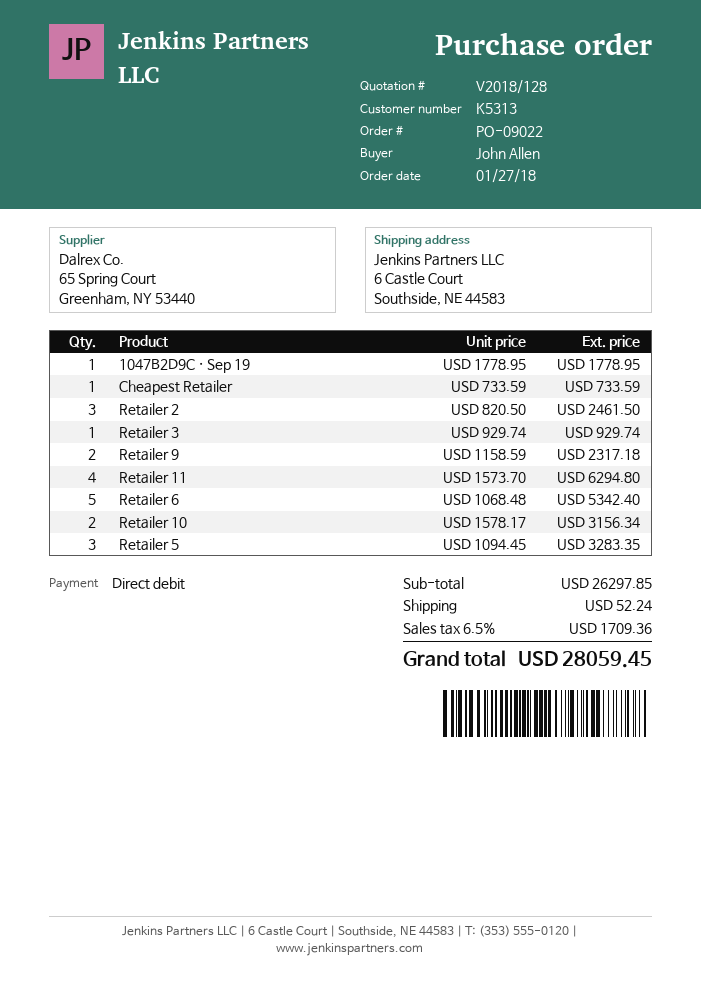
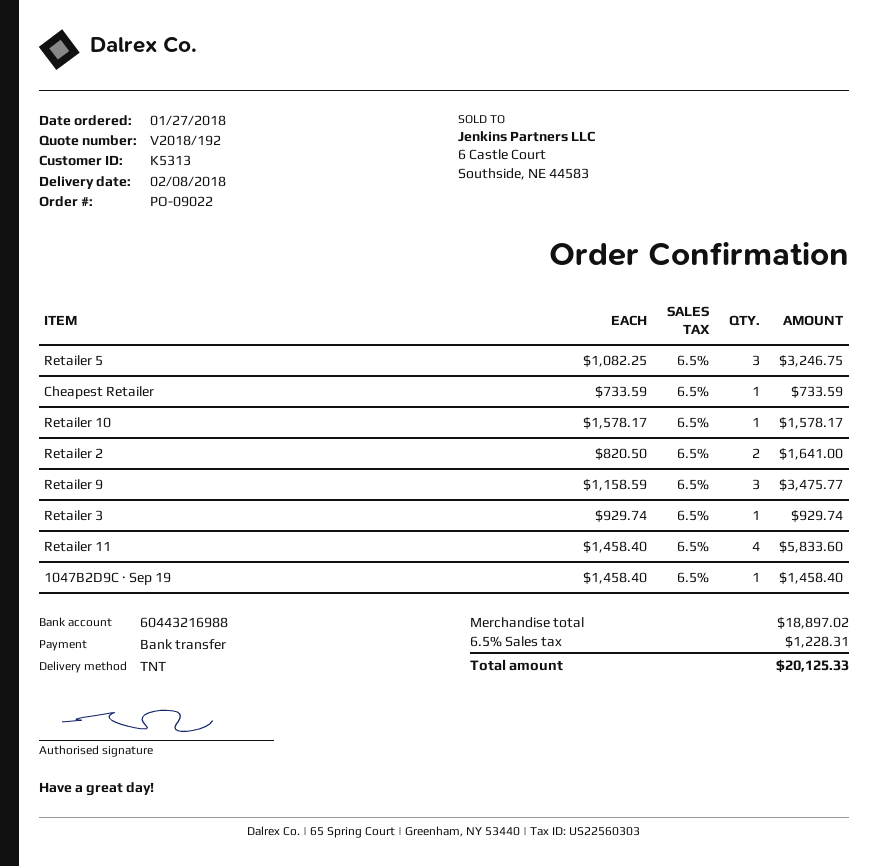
quote number: V2018/128 -> V2018/192
payment method: direct debit -> bank transfer
1047B2D9C · Sep 19: 1 x 1778.95 = 1778.95 -> 1 x 1458.40 = 1458.40
Retailer 2: 3 x 820.50 = 2461.50 -> 2 x 820.50 = 1641.00
Retailer 9: 2 x 1158.59 = 2317.18 -> 3 x 1158.59 = 3475.77
Retailer 11: 4 x 1573.70 = 6294.80 -> 4 x 1458.40 = 5833.60
Retailer 6: 5 x 1068.48 = 5342.40 -> none
Retailer 10: 2 x 1578.17 = 3156.34 -> 1 x 1578.17 = 1578.17
Retailer 5: 3 x 1094.45 = 3283.35 -> 3 x 1082.25 = 3246.75
subtotal: 26297.85 -> 18897.02
shipping: 52.24 -> none
tax: 6.5% = 1709.36 -> 6.5% = 1228.31
total: 28059.45 -> 20125.33

